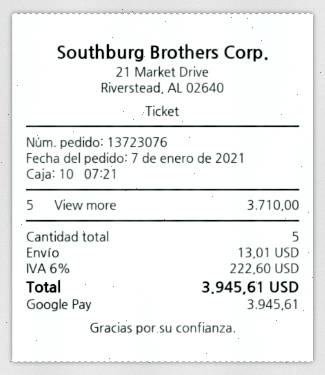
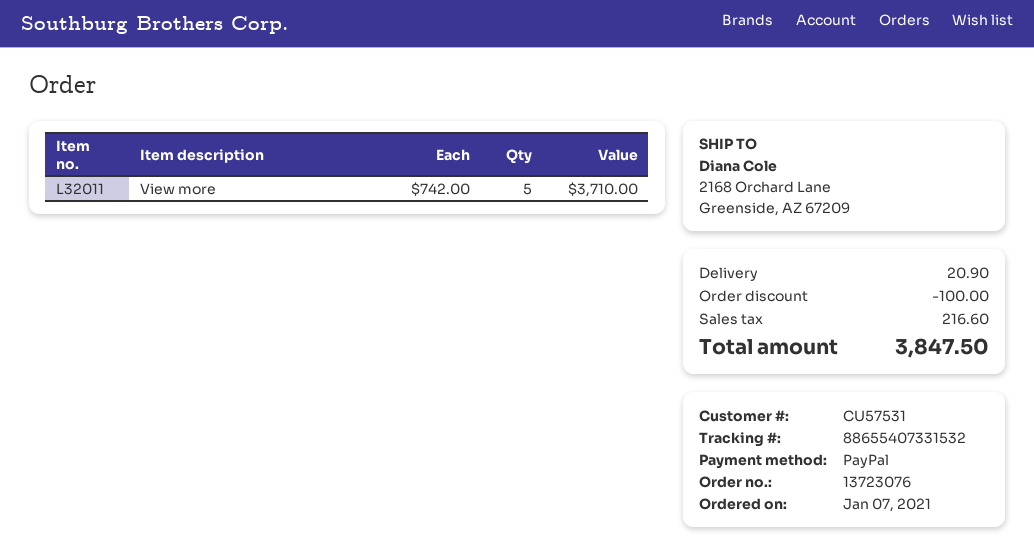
payment method: Google Pay -> PayPal
discount: none -> 100.00
shipping: 13.01 -> 20.90
tax: 222.60 -> 216.60
total: 3945.61 -> 3847.50

